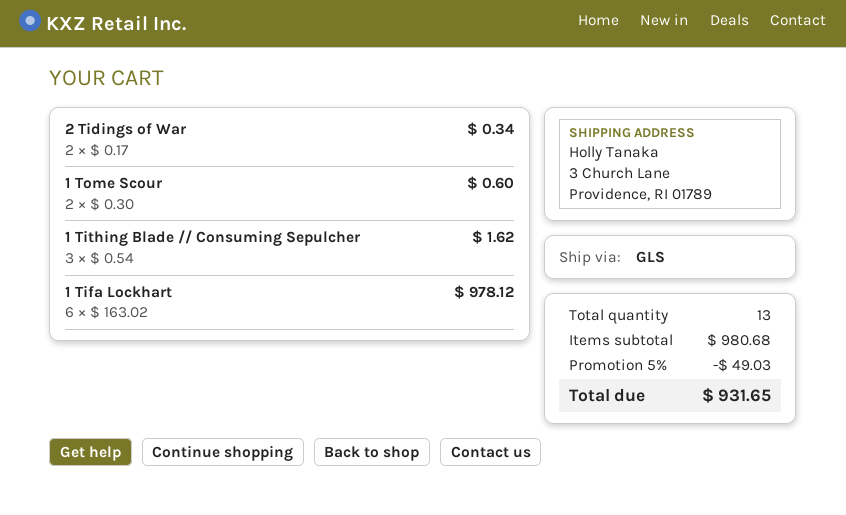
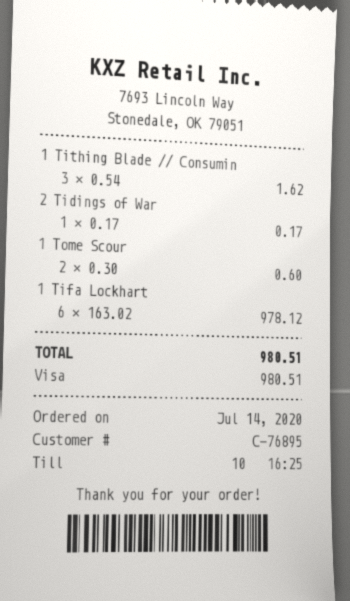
2 Tidings of War: 2 x 0.17 = 0.34 -> 1 x 0.17 = 0.17
discount: 5% = 49.03 -> none
total: 931.65 -> 980.51

